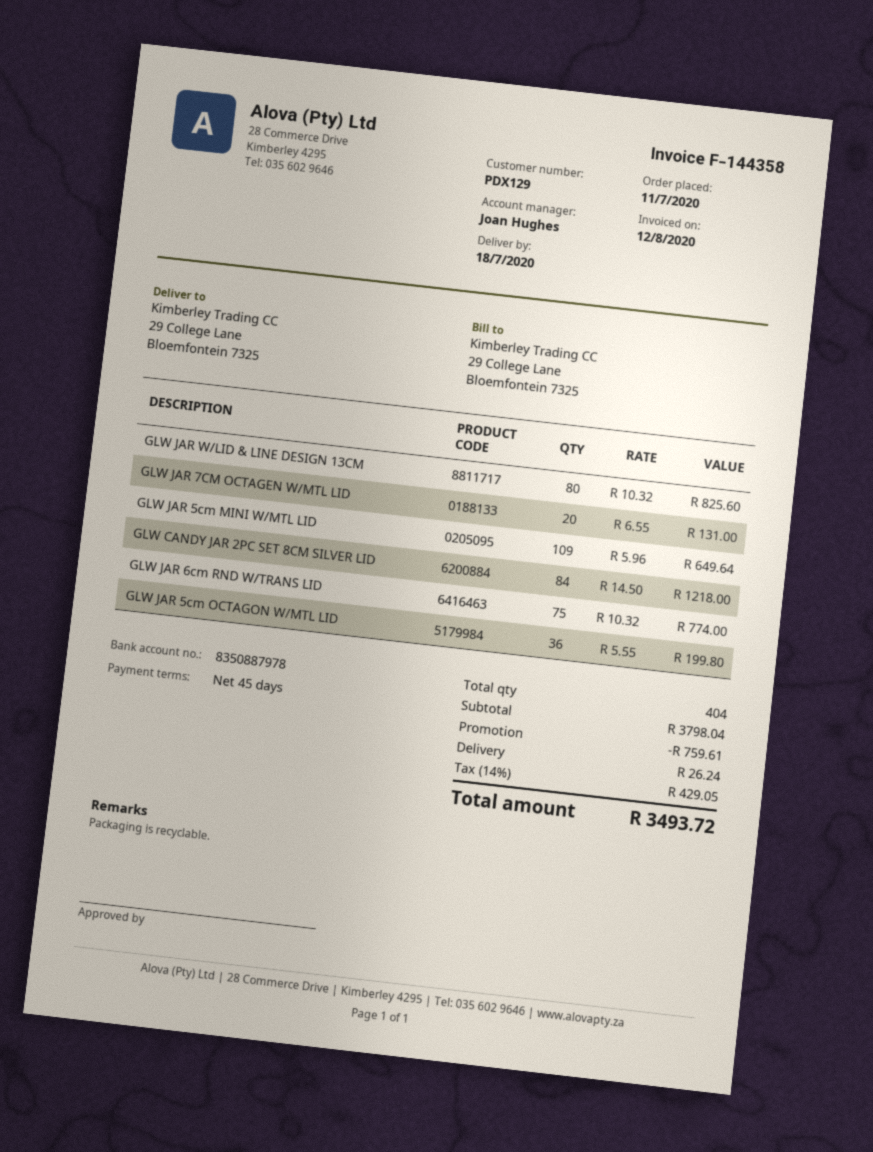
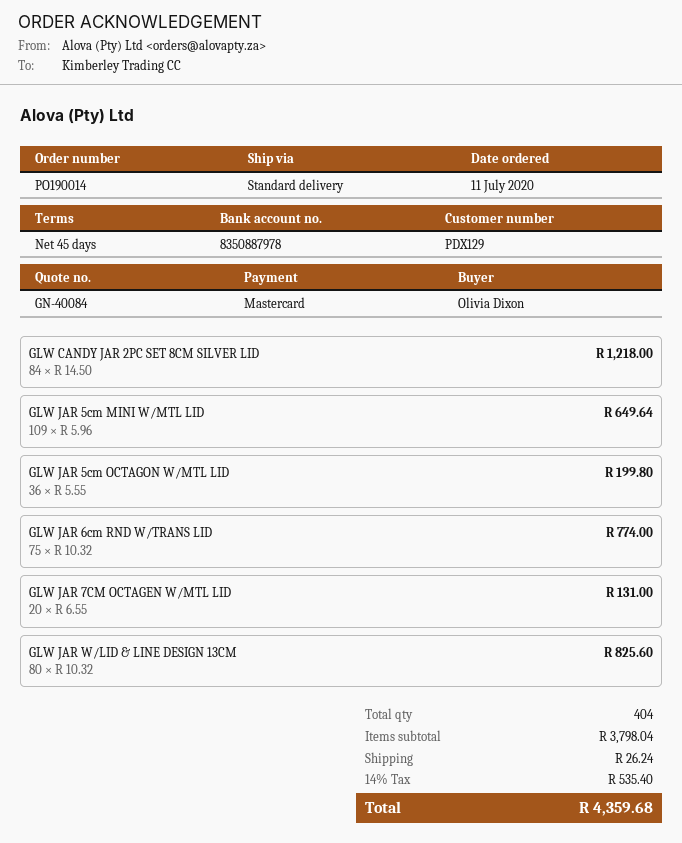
discount: 759.61 -> none
tax: 14% = 429.05 -> 14% = 535.40
total: 3493.72 -> 4359.68

